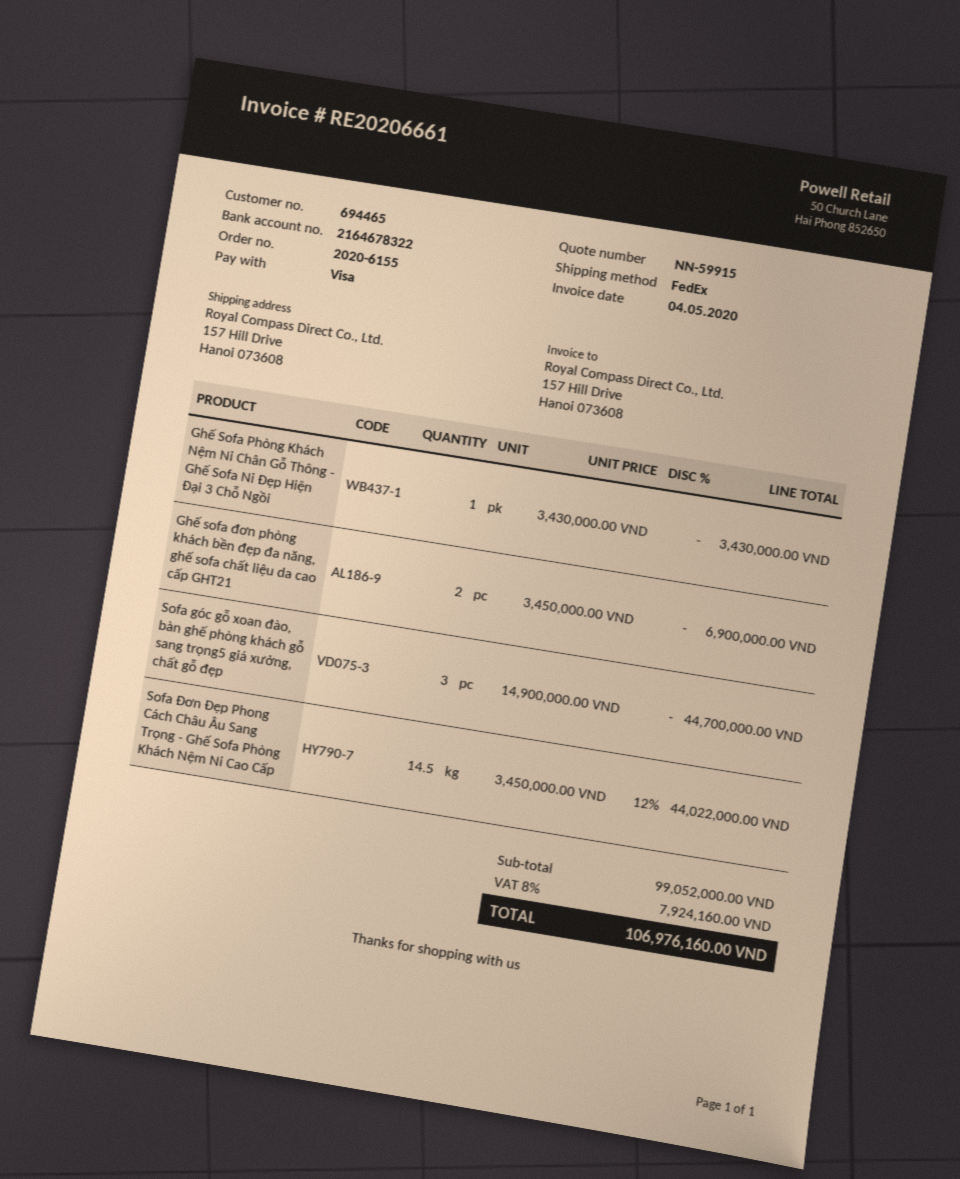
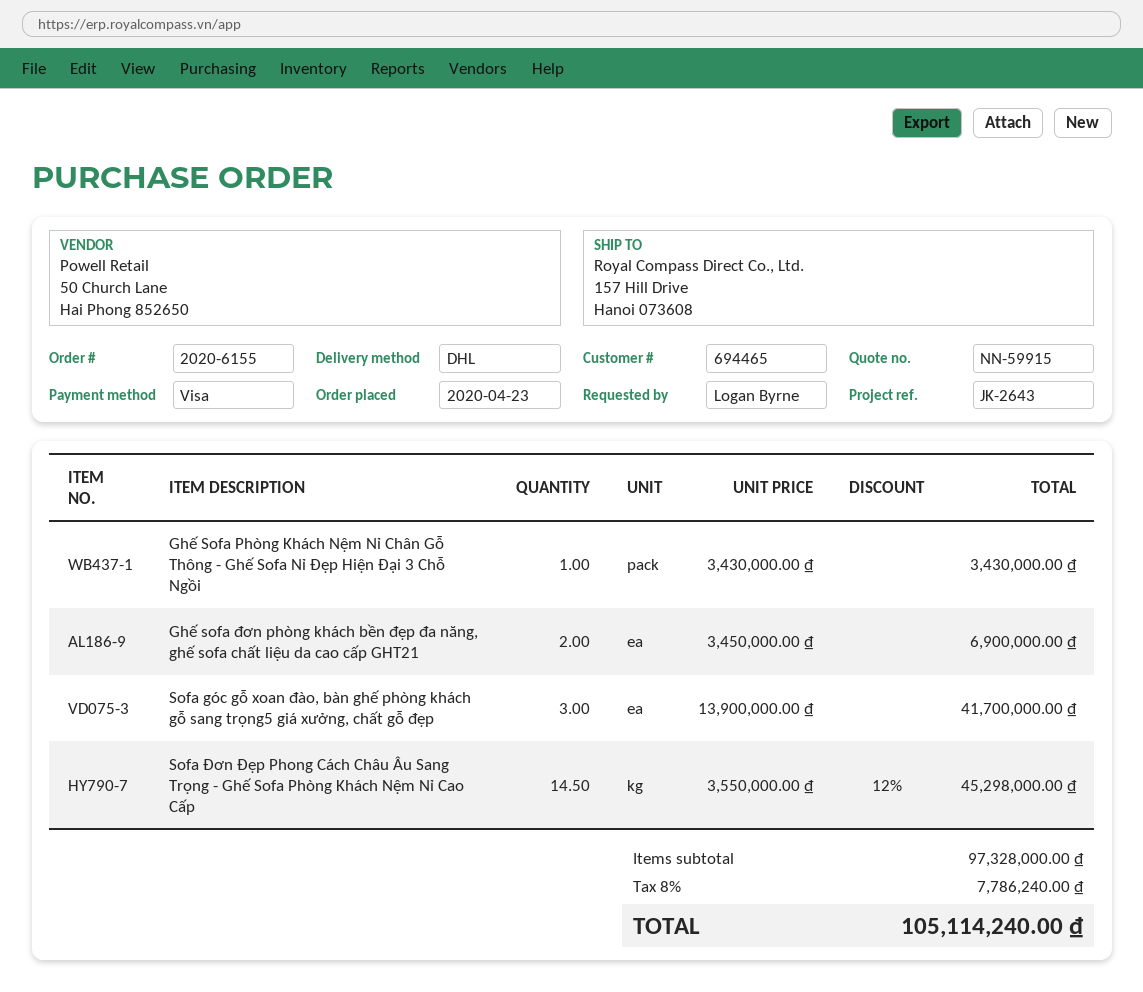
shipping method: FedEx -> DHL
Sofa góc gỗ xoan đào, bàn ghế phòng khách gỗ sang trọng5 giá xưởng, chất gỗ đẹp: 3 x 14900000.00 = 44700000.00 -> 3 x 13900000.00 = 41700000.00
Sofa Đơn Đẹp Phong Cách Châu Âu Sang Trọng - Ghế Sofa Phòng Khách Nệm Nỉ Cao Cấp: 14.5 x 3450000.00 - 12% = 44022000.00 -> 14.5 x 3550000.00 - 12% = 45298000.00
subtotal: 99052000.00 -> 97328000.00
tax: 8% = 7924160.00 -> 8% = 7786240.00
total: 106976160.00 -> 105114240.00

